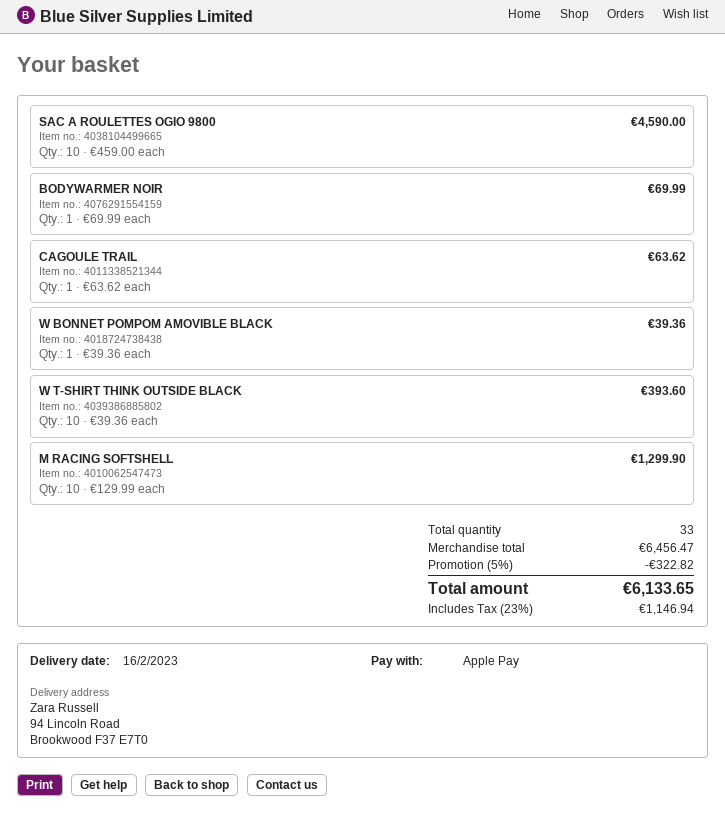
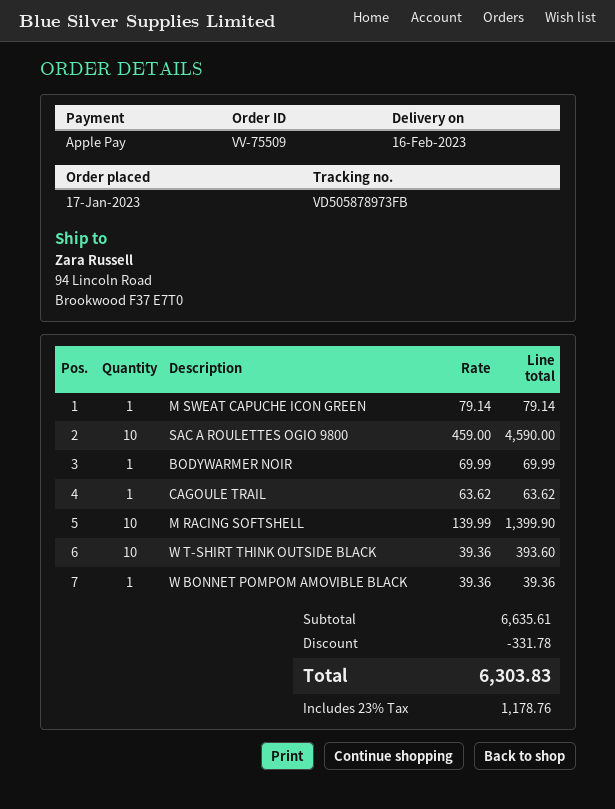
M RACING SOFTSHELL: 10 x 129.99 = 1299.90 -> 10 x 139.99 = 1399.90
M SWEAT CAPUCHE ICON GREEN: none -> 1 x 79.14 = 79.14
subtotal: 6456.47 -> 6635.61
discount: 322.82 -> 331.78
tax: 23% = 1146.94 -> 23% = 1178.76
total: 6133.65 -> 6303.83

